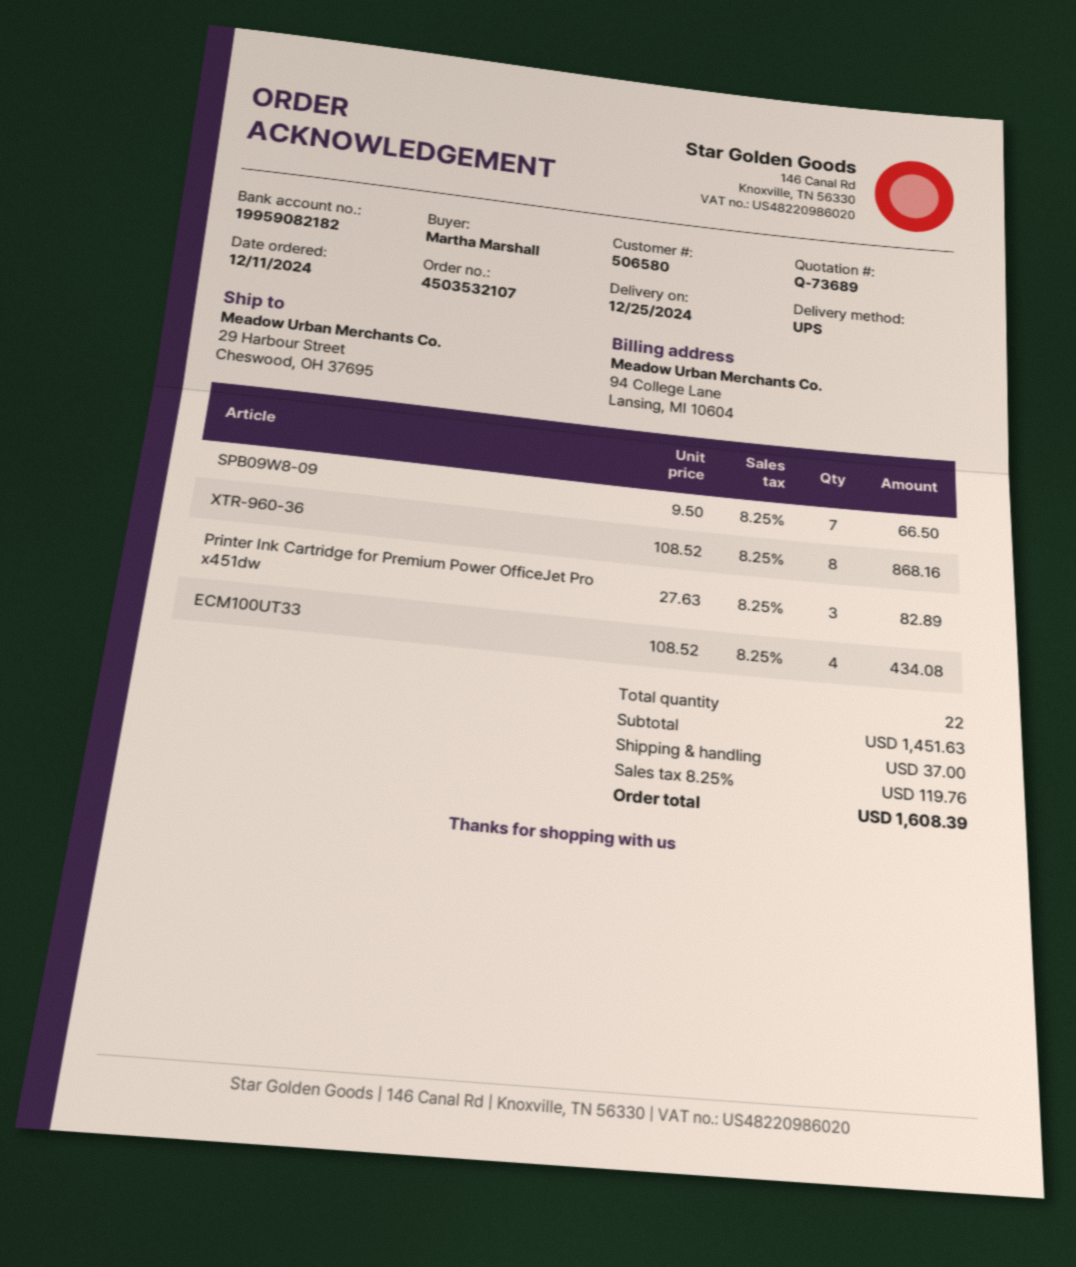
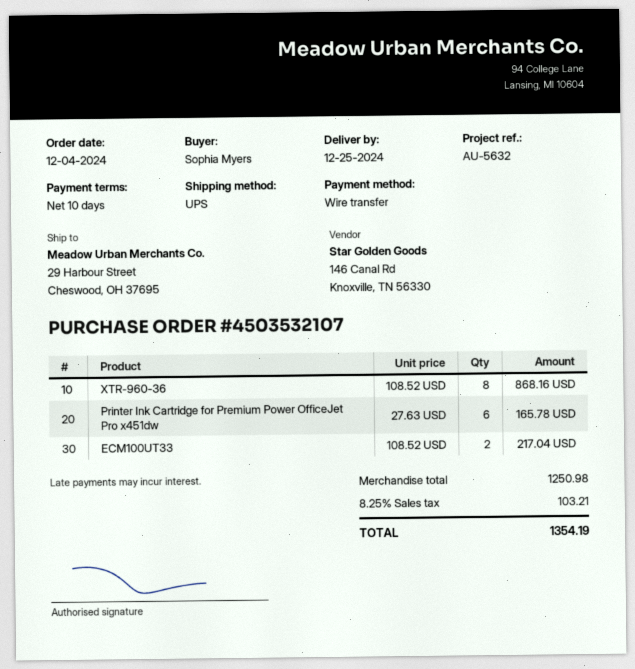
order date: 2024-12-11 -> 2024-12-04
ordered by: Martha Marshall -> Sophia Myers
SPB09W8-09: 7 x 9.50 = 66.50 -> none
Printer Ink Cartridge for Premium Power OfficeJet Pro x451dw: 3 x 27.63 = 82.89 -> 6 x 27.63 = 165.78
ECM100UT33: 4 x 108.52 = 434.08 -> 2 x 108.52 = 217.04
subtotal: 1451.63 -> 1250.98
shipping: 37.00 -> none
tax: 8.25% = 119.76 -> 8.25% = 103.21
total: 1608.39 -> 1354.19

